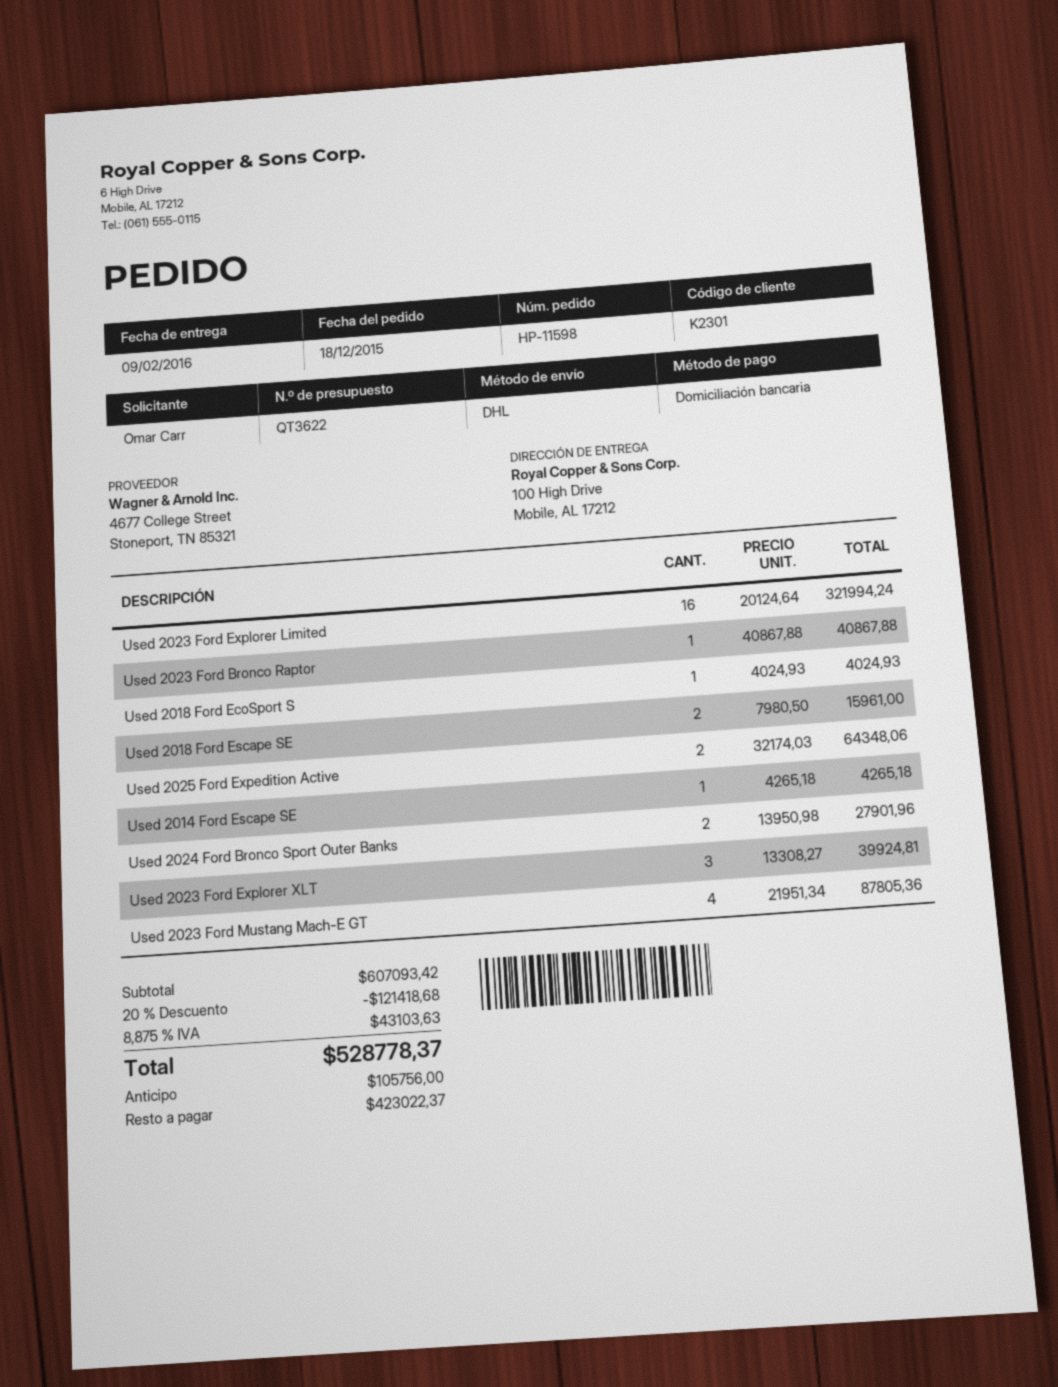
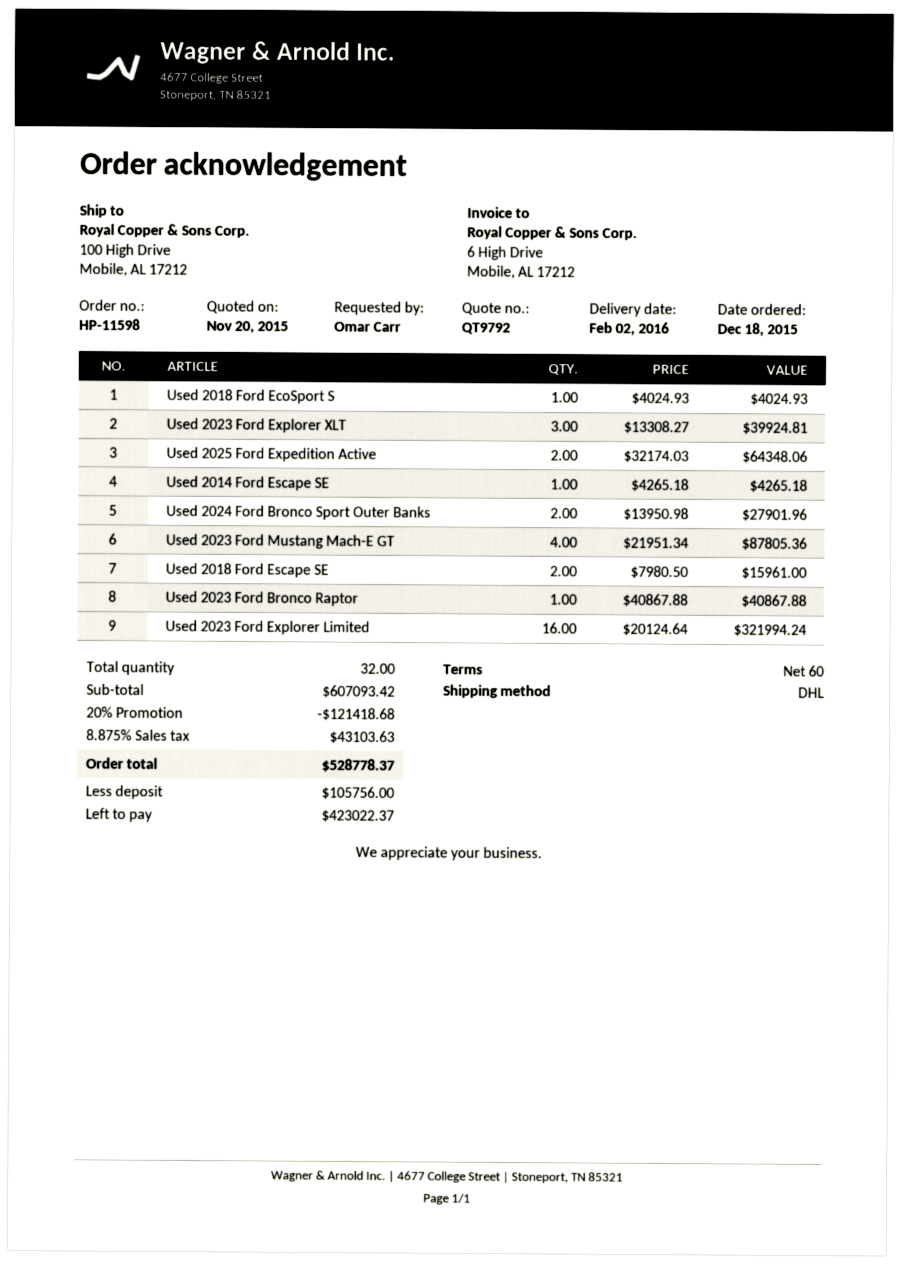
quote number: QT3622 -> QT9792
delivery date: 2016-02-09 -> 2016-02-02

